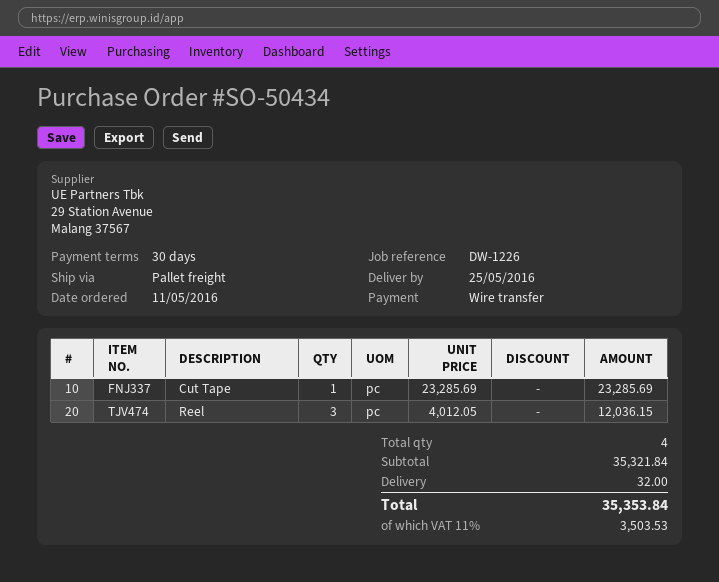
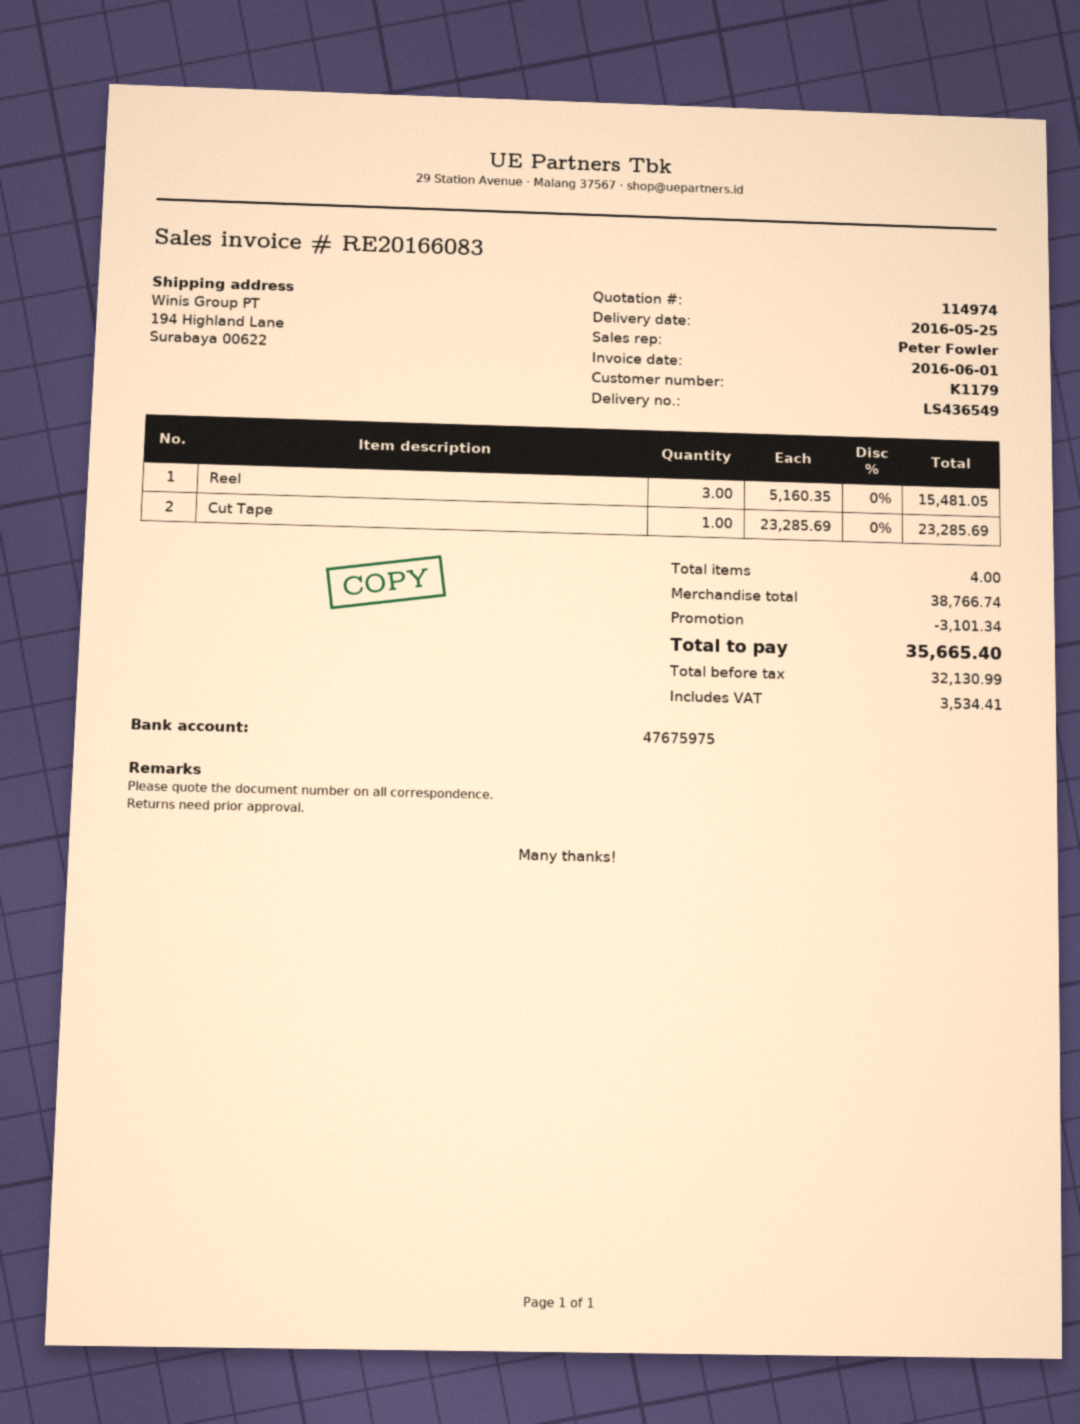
Reel: 3 x 4012.05 = 12036.15 -> 3 x 5160.35 = 15481.05
subtotal: 35321.84 -> 38766.74
discount: none -> 3101.34
shipping: 32.00 -> none
tax: 3503.53 -> 3534.41
total: 35353.84 -> 35665.40

